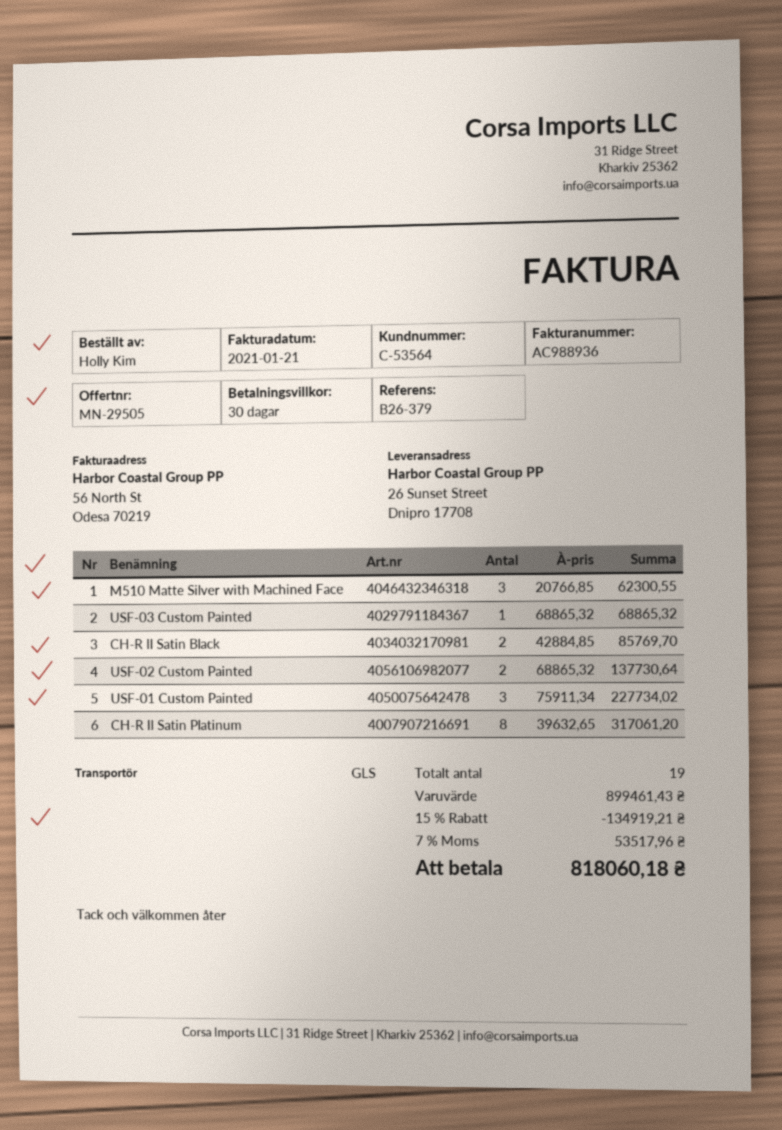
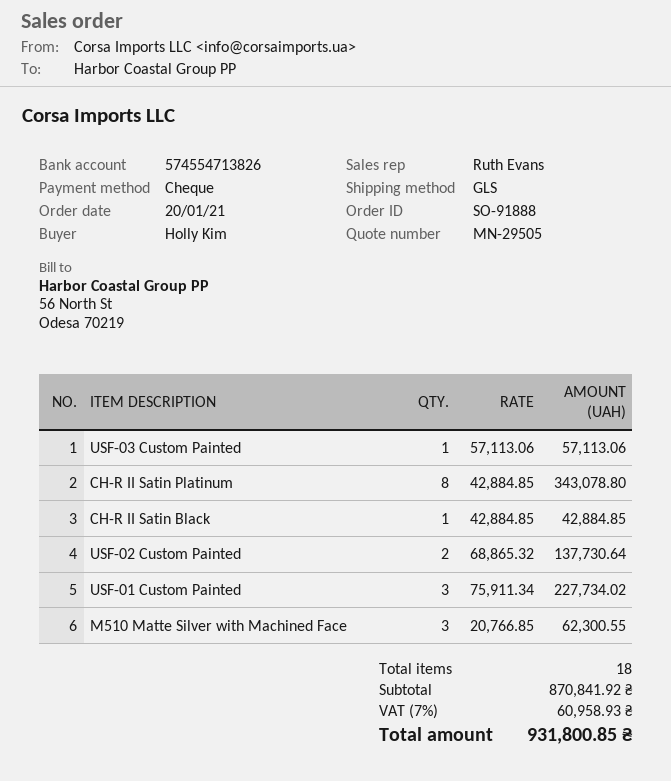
USF-03 Custom Painted: 1 x 68865.32 = 68865.32 -> 1 x 57113.06 = 57113.06
CH-R II Satin Black: 2 x 42884.85 = 85769.70 -> 1 x 42884.85 = 42884.85
CH-R II Satin Platinum: 8 x 39632.65 = 317061.20 -> 8 x 42884.85 = 343078.80
total quantity: 19 -> 18
subtotal: 899461.43 -> 870841.92
discount: 15% = 134919.21 -> none
tax: 7% = 53517.96 -> 7% = 60958.93
total: 818060.18 -> 931800.85

